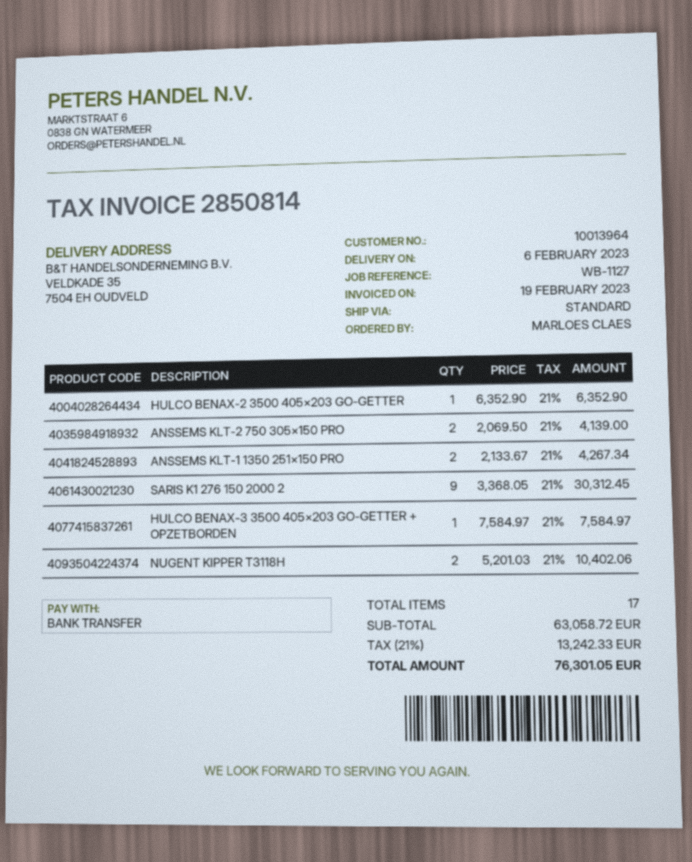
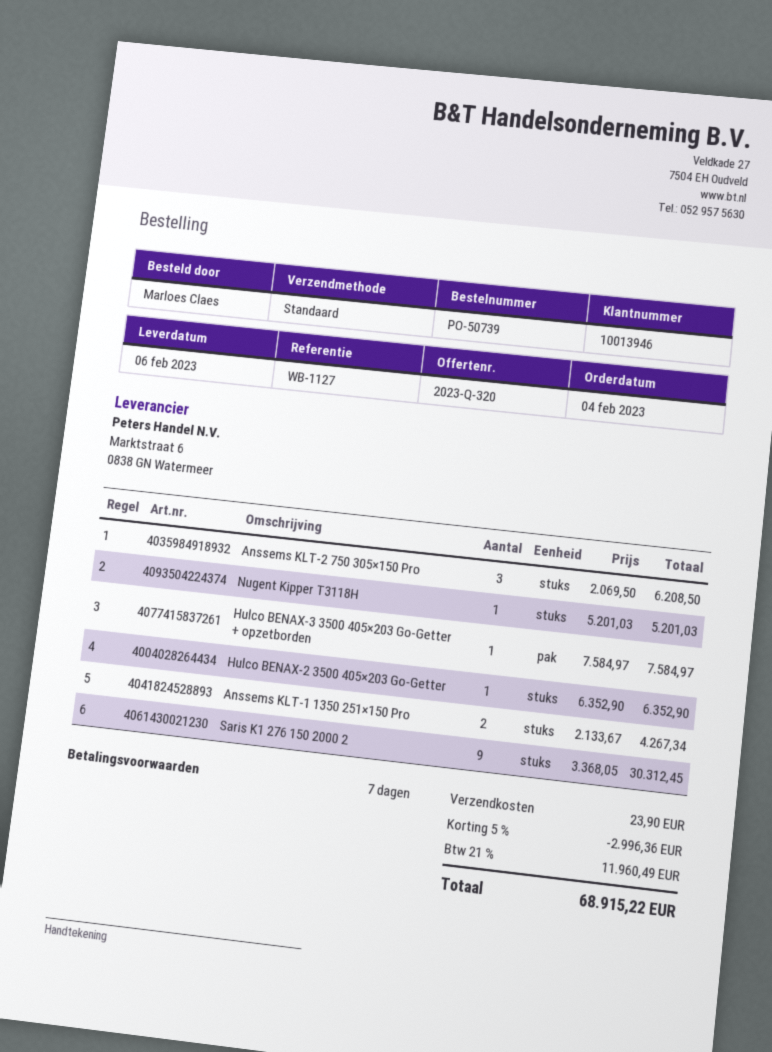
customer number: 10013964 -> 10013946
ANSSEMS KLT-2 750 305×150 PRO: 2 x 2069.50 = 4139.00 -> 3 x 2069.50 = 6208.50
NUGENT KIPPER T3118H: 2 x 5201.03 = 10402.06 -> 1 x 5201.03 = 5201.03
discount: none -> 5% = 2996.36
shipping: none -> 23.90
tax: 21% = 13242.33 -> 21% = 11960.49
total: 76301.05 -> 68915.22

